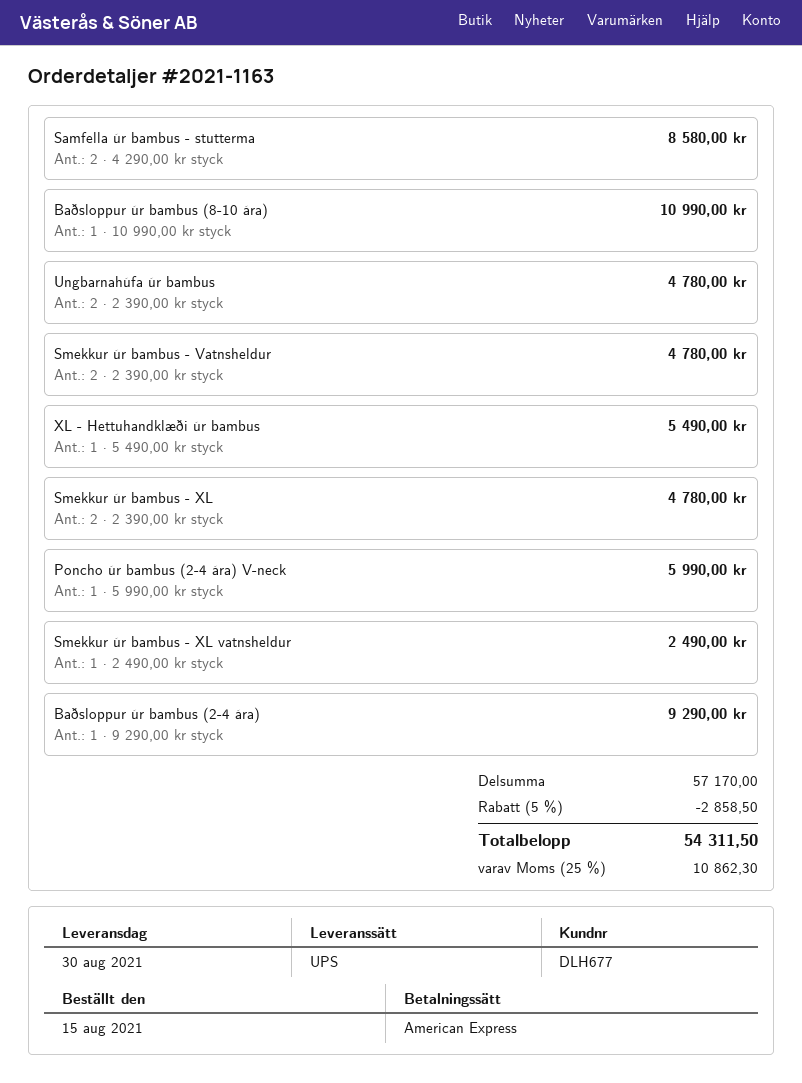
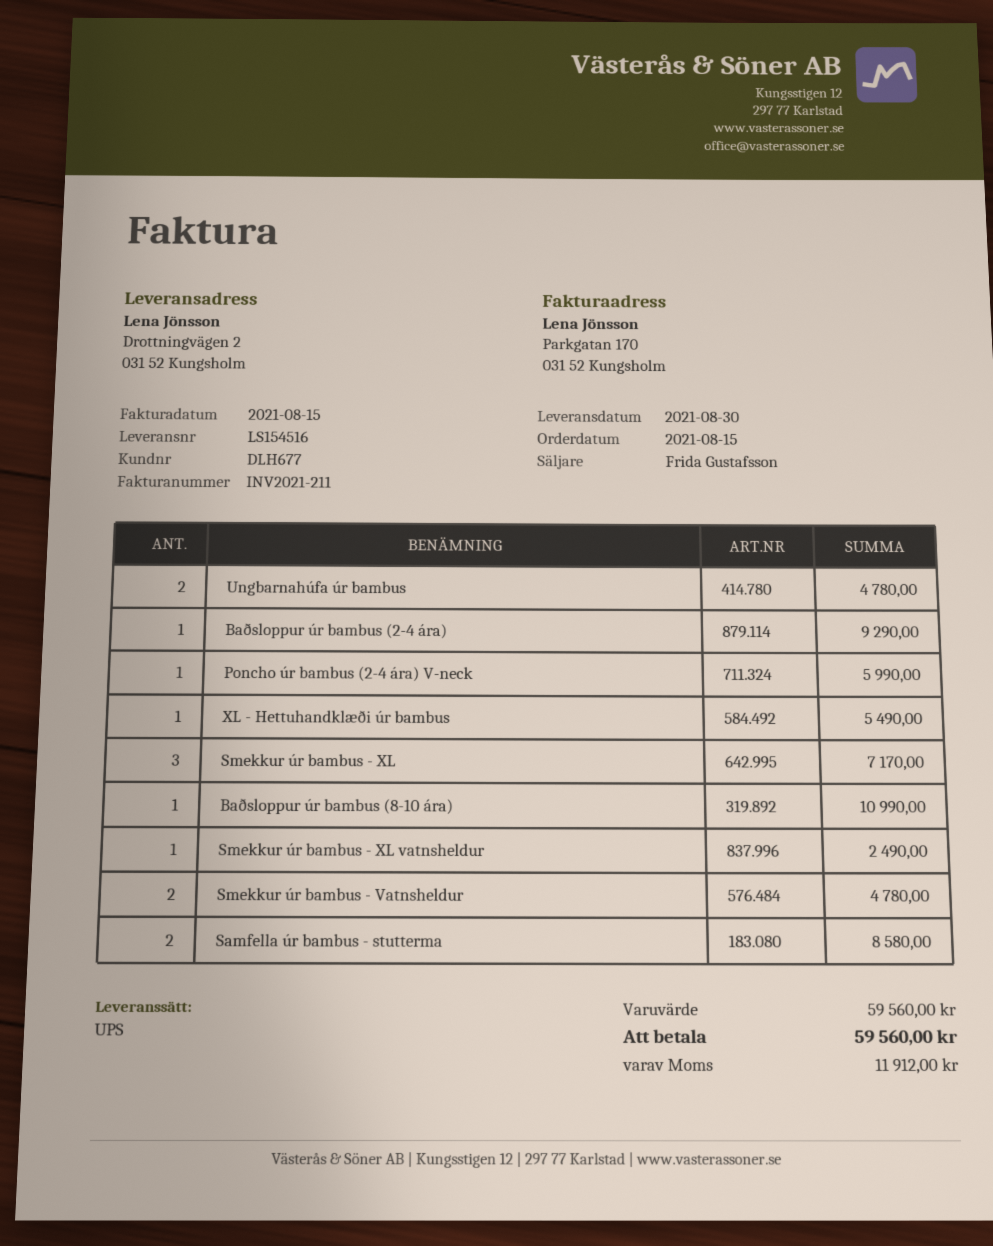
Smekkur úr bambus - XL: 2 for 4780.00 -> 3 for 7170.00
subtotal: 57170.00 -> 59560.00
discount: 5% = 2858.50 -> none
tax: 10862.30 -> 11912.00
total: 54311.50 -> 59560.00

